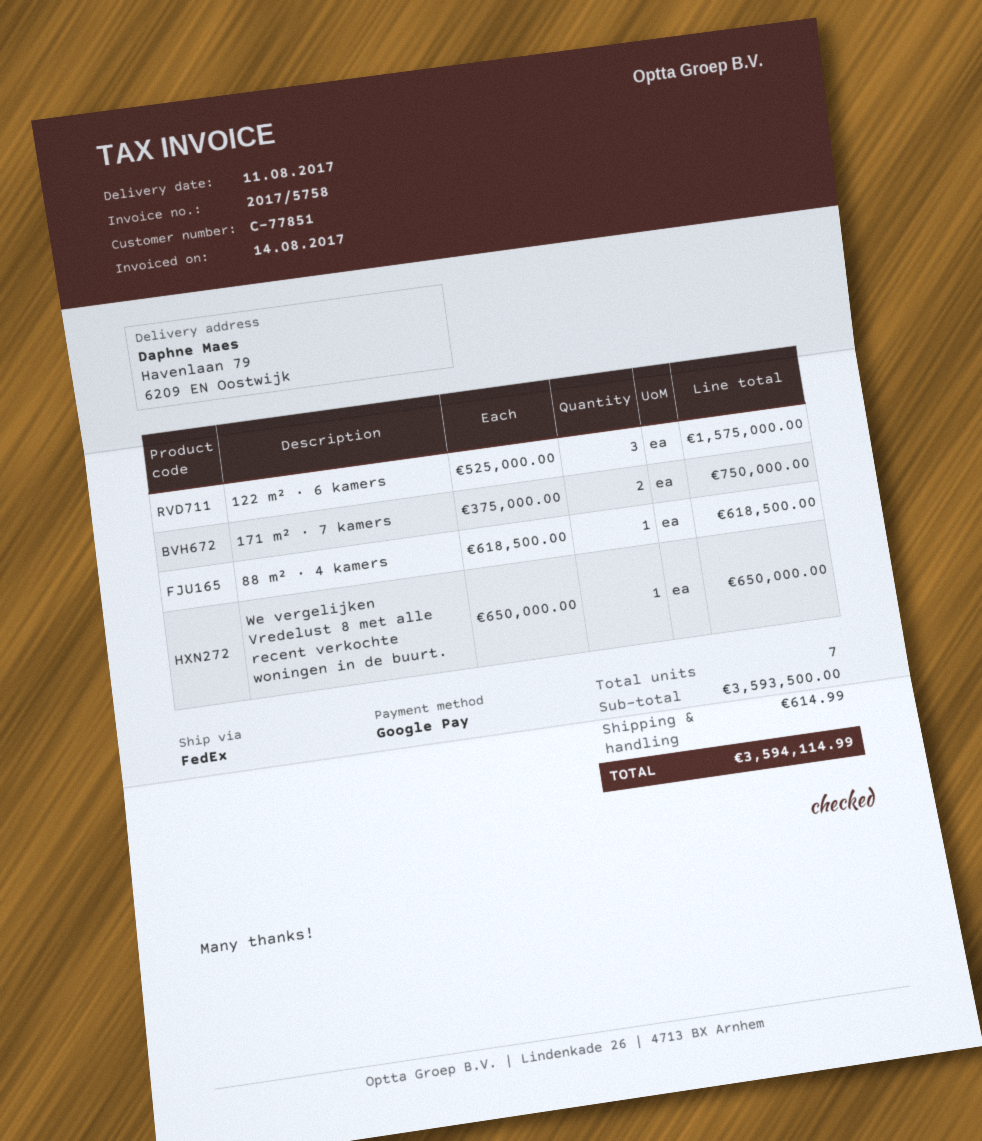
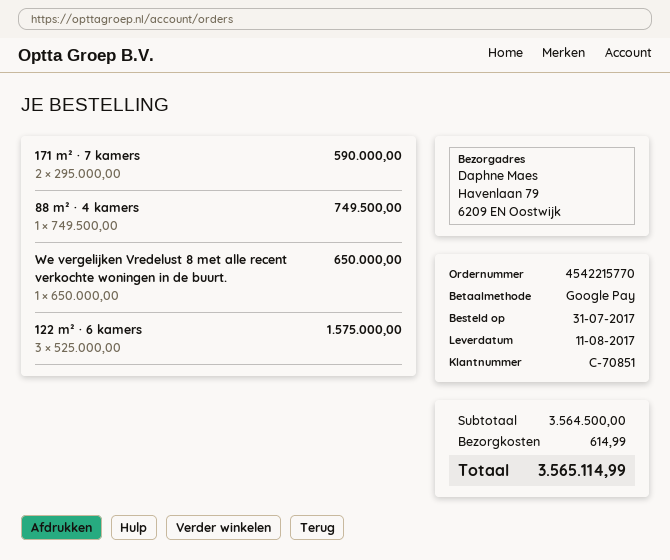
customer number: C-77851 -> C-70851
171 m² · 7 kamers: 2 x 375000.00 = 750000.00 -> 2 x 295000.00 = 590000.00
88 m² · 4 kamers: 1 x 618500.00 = 618500.00 -> 1 x 749500.00 = 749500.00
subtotal: 3593500.00 -> 3564500.00
total: 3594114.99 -> 3565114.99

